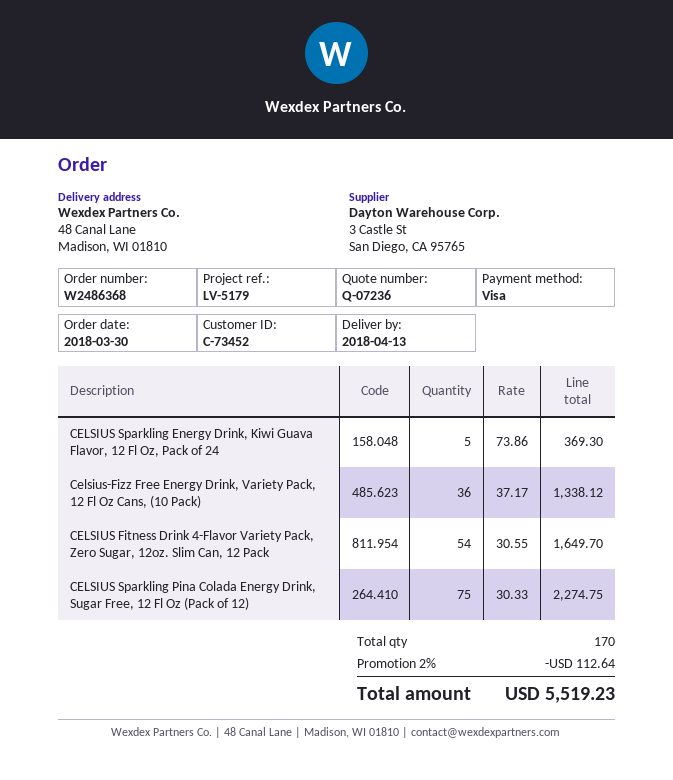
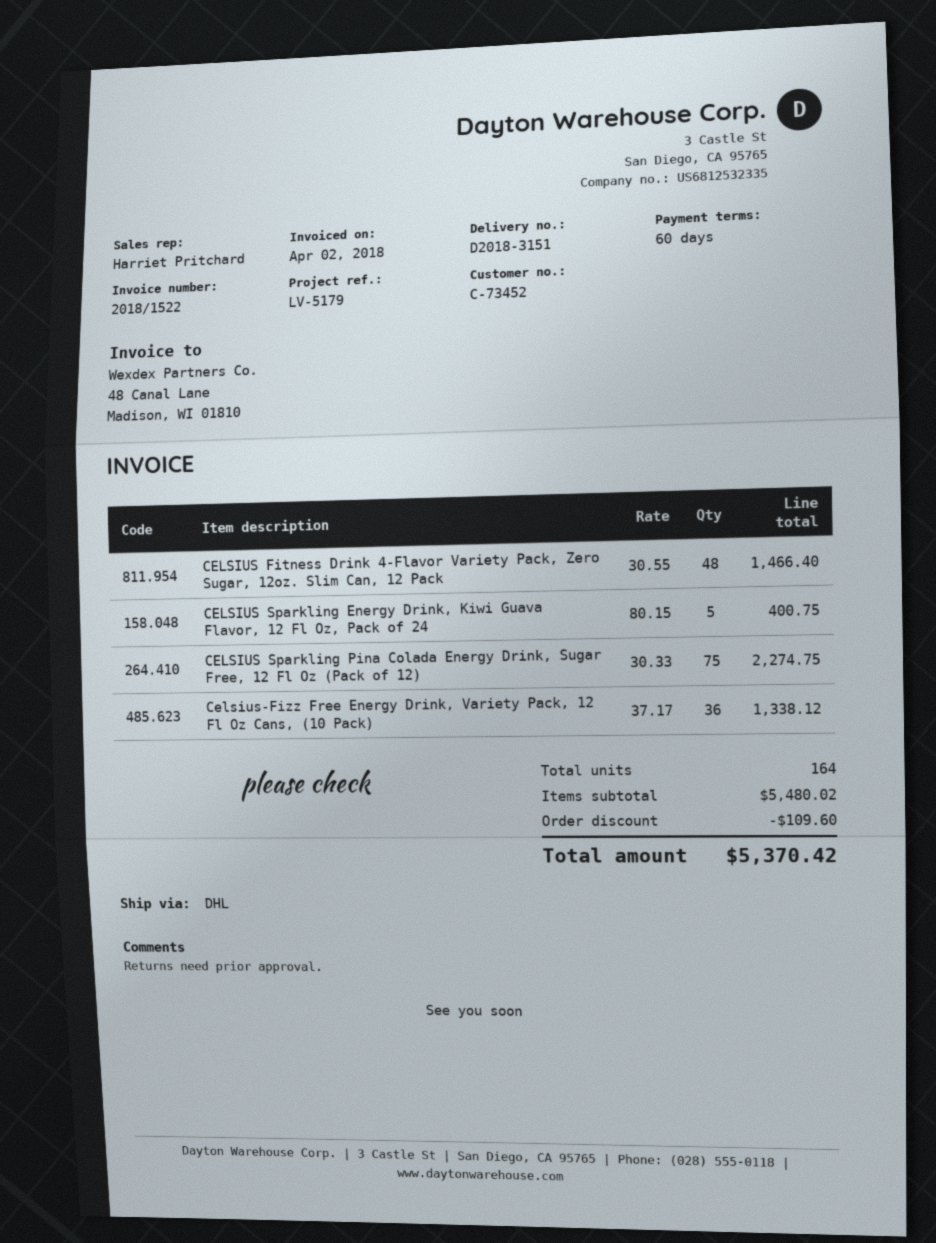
CELSIUS Sparkling Energy Drink, Kiwi Guava Flavor, 12 Fl Oz, Pack of 24: 5 x 73.86 = 369.30 -> 5 x 80.15 = 400.75
CELSIUS Fitness Drink 4-Flavor Variety Pack, Zero Sugar, 12oz. Slim Can, 12 Pack: 54 x 30.55 = 1649.70 -> 48 x 30.55 = 1466.40
total quantity: 170 -> 164
discount: 112.64 -> 109.60
total: 5519.23 -> 5370.42

